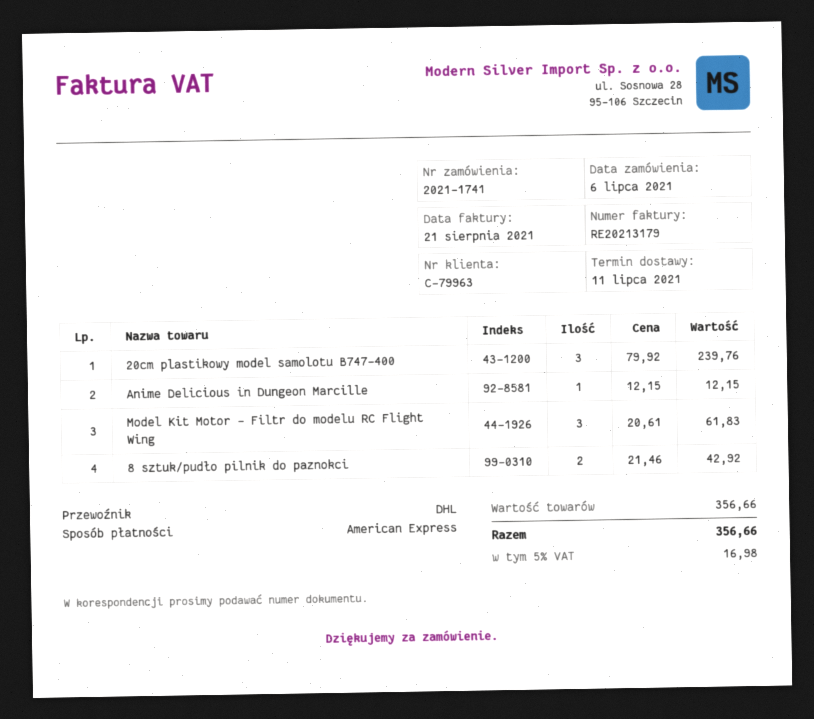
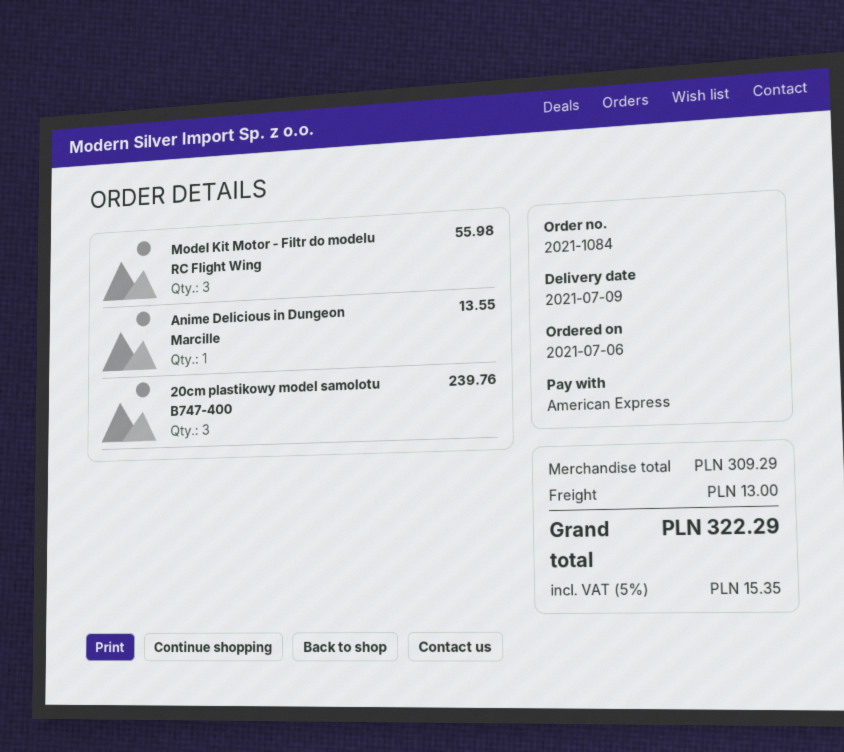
order number: 2021-1741 -> 2021-1084
delivery date: 2021-07-11 -> 2021-07-09
Anime Delicious in Dungeon Marcille: 1 for 12.15 -> 1 for 13.55
Model Kit Motor - Filtr do modelu RC Flight Wing: 3 for 61.83 -> 3 for 55.98
8 sztuk/pudło pilnik do paznokci: 2 for 42.92 -> none
subtotal: 356.66 -> 309.29
shipping: none -> 13.00
tax: 5% = 16.98 -> 5% = 15.35
total: 356.66 -> 322.29

